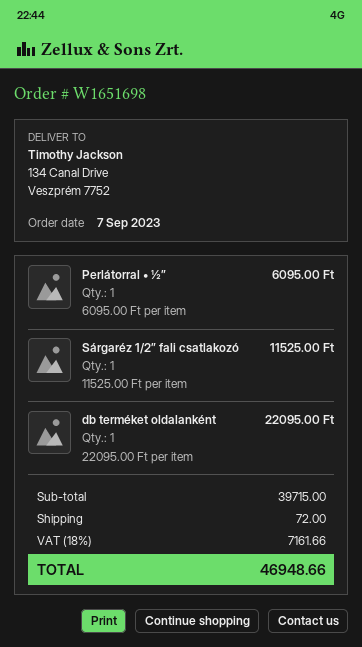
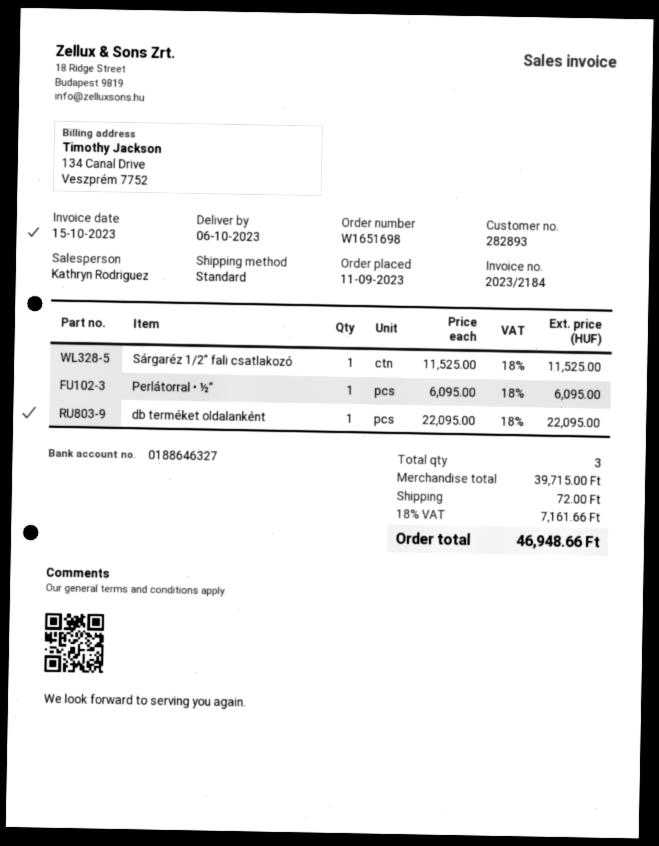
order date: 2023-09-07 -> 2023-09-11

